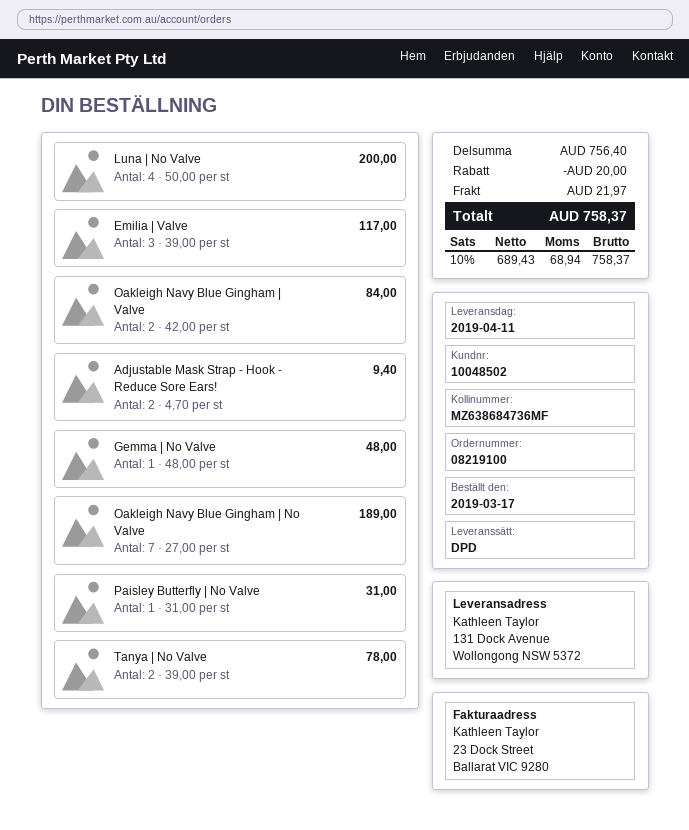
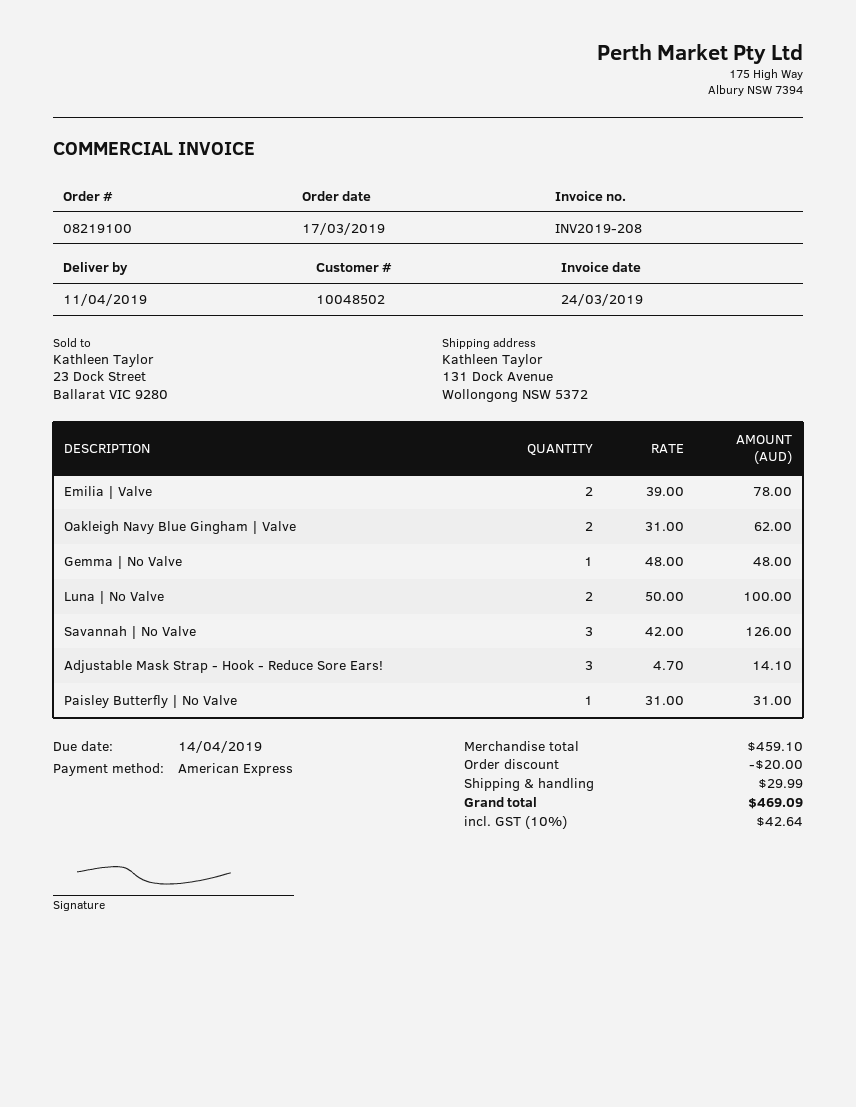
Luna | No Valve: 4 x 50.00 = 200.00 -> 2 x 50.00 = 100.00
Emilia | Valve: 3 x 39.00 = 117.00 -> 2 x 39.00 = 78.00
Oakleigh Navy Blue Gingham | Valve: 2 x 42.00 = 84.00 -> 2 x 31.00 = 62.00
Adjustable Mask Strap - Hook - Reduce Sore Ears!: 2 x 4.70 = 9.40 -> 3 x 4.70 = 14.10
Oakleigh Navy Blue Gingham | No Valve: 7 x 27.00 = 189.00 -> none
Tanya | No Valve: 2 x 39.00 = 78.00 -> none
Savannah | No Valve: none -> 3 x 42.00 = 126.00
subtotal: 756.40 -> 459.10
shipping: 21.97 -> 29.99
tax: 10% = 68.94 -> 10% = 42.64
total: 758.37 -> 469.09

